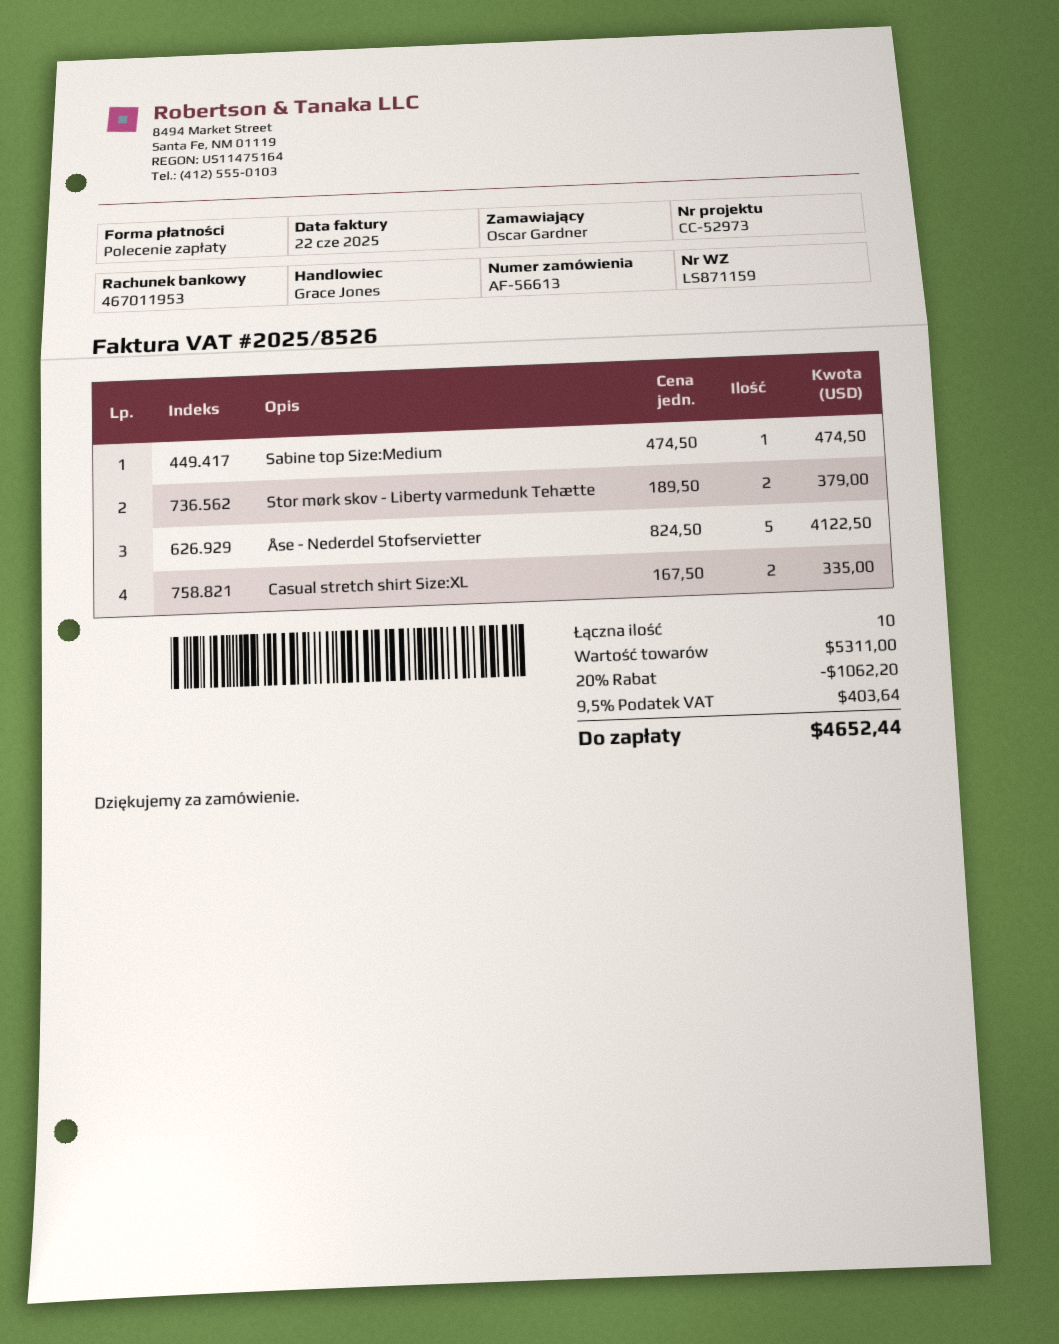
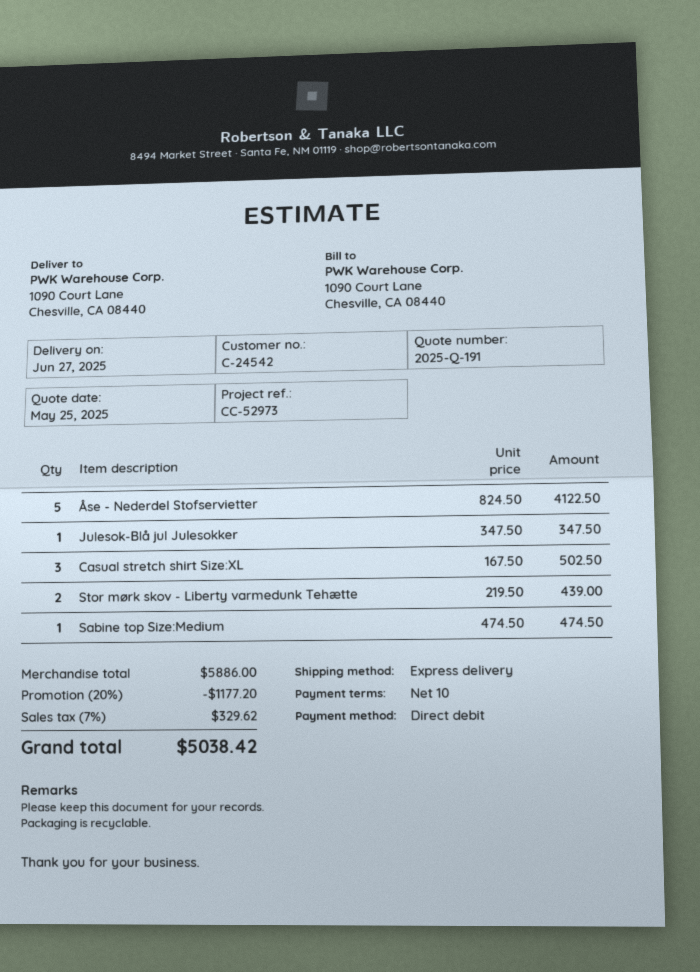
Stor mørk skov - Liberty varmedunk Tehætte: 2 x 189.50 = 379.00 -> 2 x 219.50 = 439.00
Casual stretch shirt Size:XL: 2 x 167.50 = 335.00 -> 3 x 167.50 = 502.50
Julesok-Blå jul Julesokker: none -> 1 x 347.50 = 347.50
subtotal: 5311.00 -> 5886.00
discount: 20% = 1062.20 -> 20% = 1177.20
tax: 9.5% = 403.64 -> 7% = 329.62
total: 4652.44 -> 5038.42

